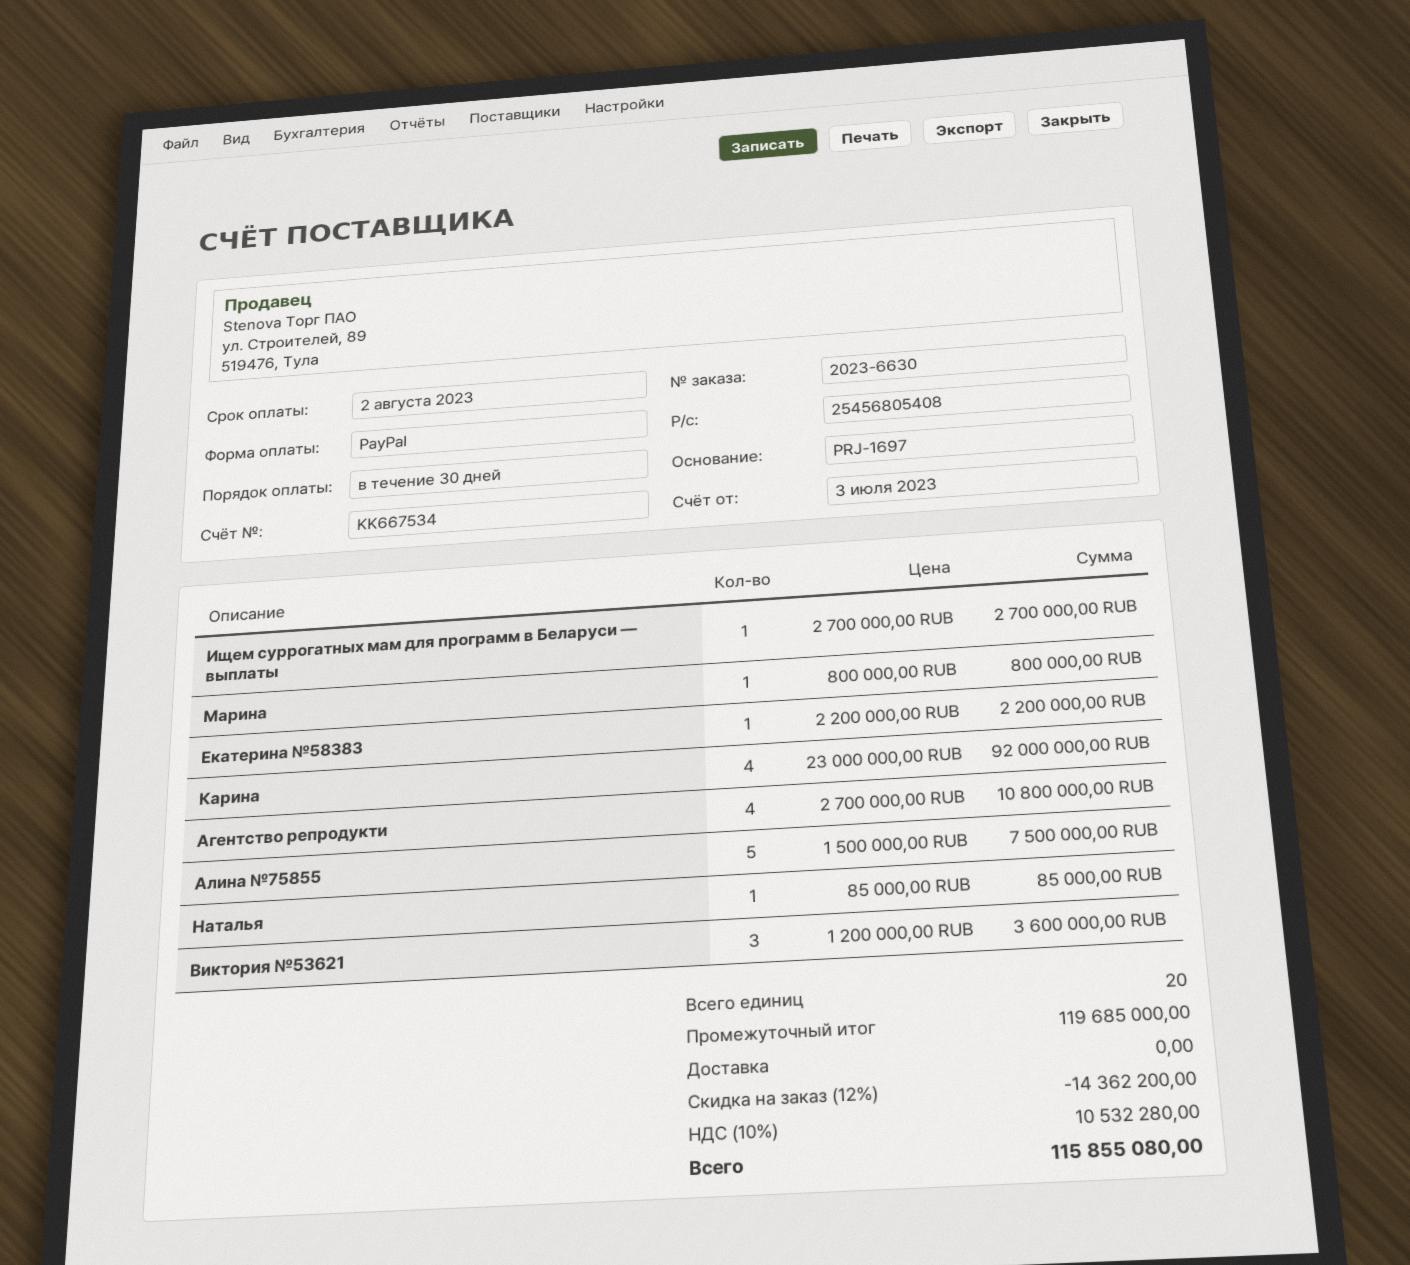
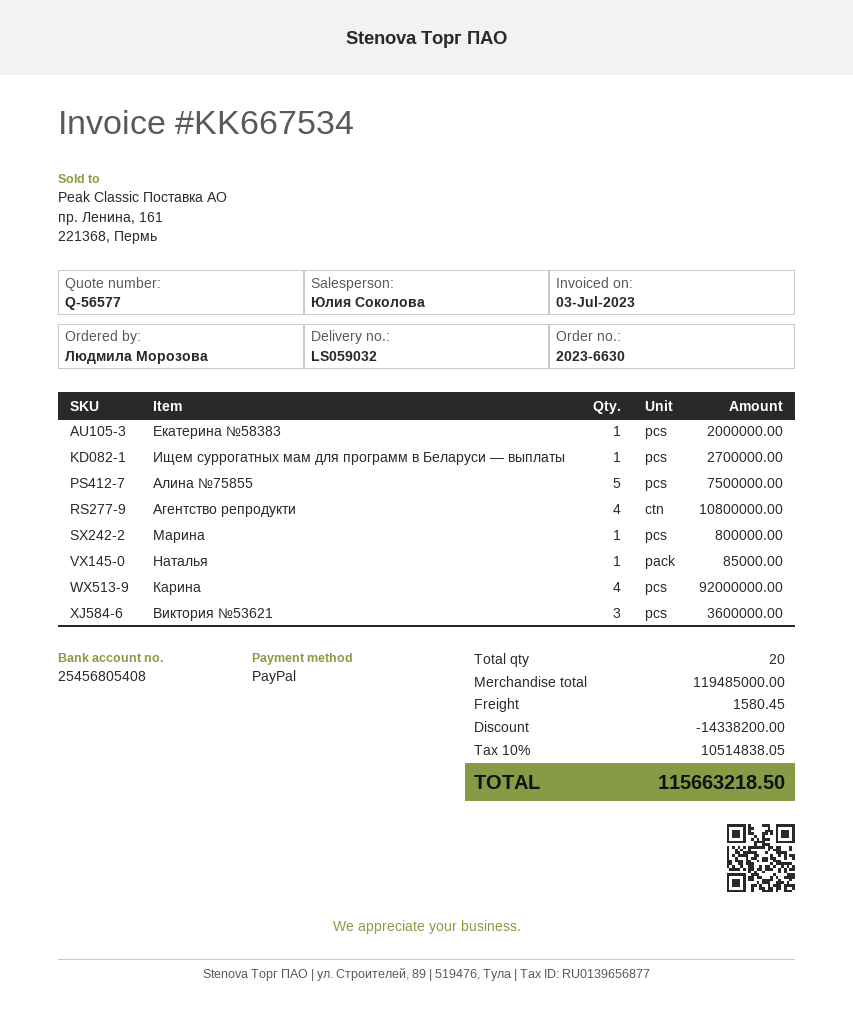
Екатерина №58383: 1 for 2200000.00 -> 1 for 2000000.00
subtotal: 119685000.00 -> 119485000.00
discount: 14362200.00 -> 14338200.00
shipping: 0.00 -> 1580.45
tax: 10% = 10532280.00 -> 10% = 10514838.05
total: 115855080.00 -> 115663218.50

